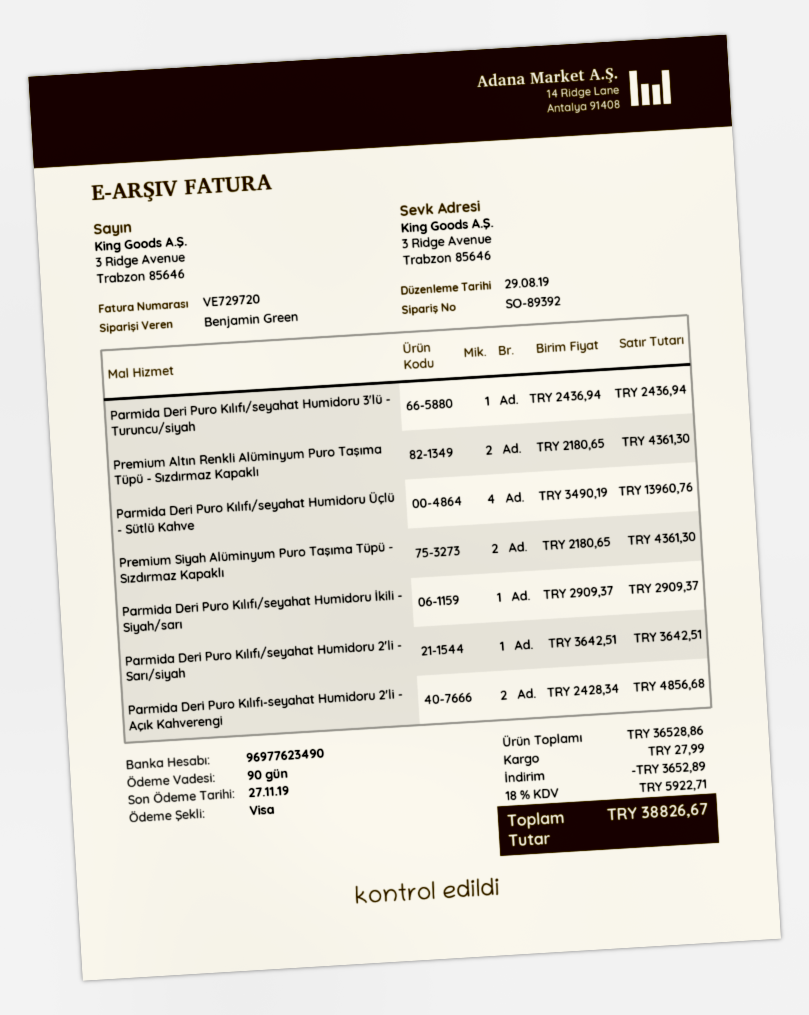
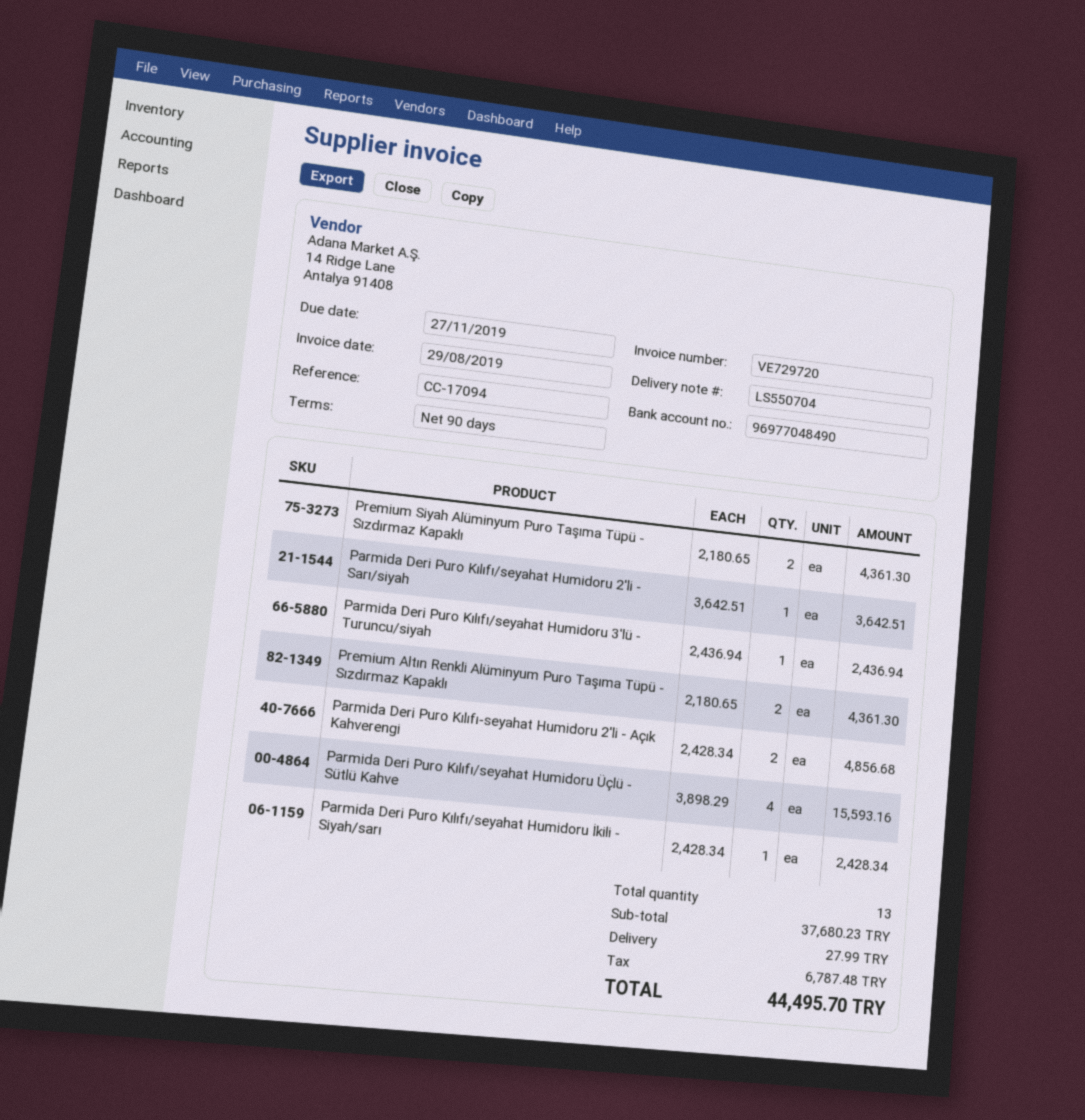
bank account: 96977623490 -> 96977048490
Parmida Deri Puro Kılıfı/seyahat Humidoru Üçlü - Sütlü Kahve: 4 x 3490.19 = 13960.76 -> 4 x 3898.29 = 15593.16
Parmida Deri Puro Kılıfı/seyahat Humidoru İkili - Siyah/sarı: 1 x 2909.37 = 2909.37 -> 1 x 2428.34 = 2428.34
subtotal: 36528.86 -> 37680.23
discount: 3652.89 -> none
tax: 5922.71 -> 6787.48
total: 38826.67 -> 44495.70

